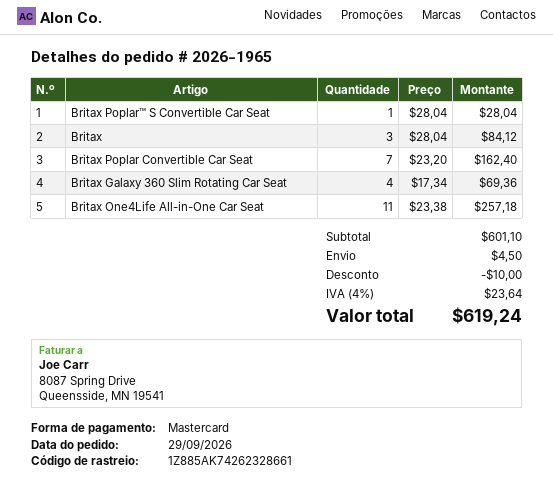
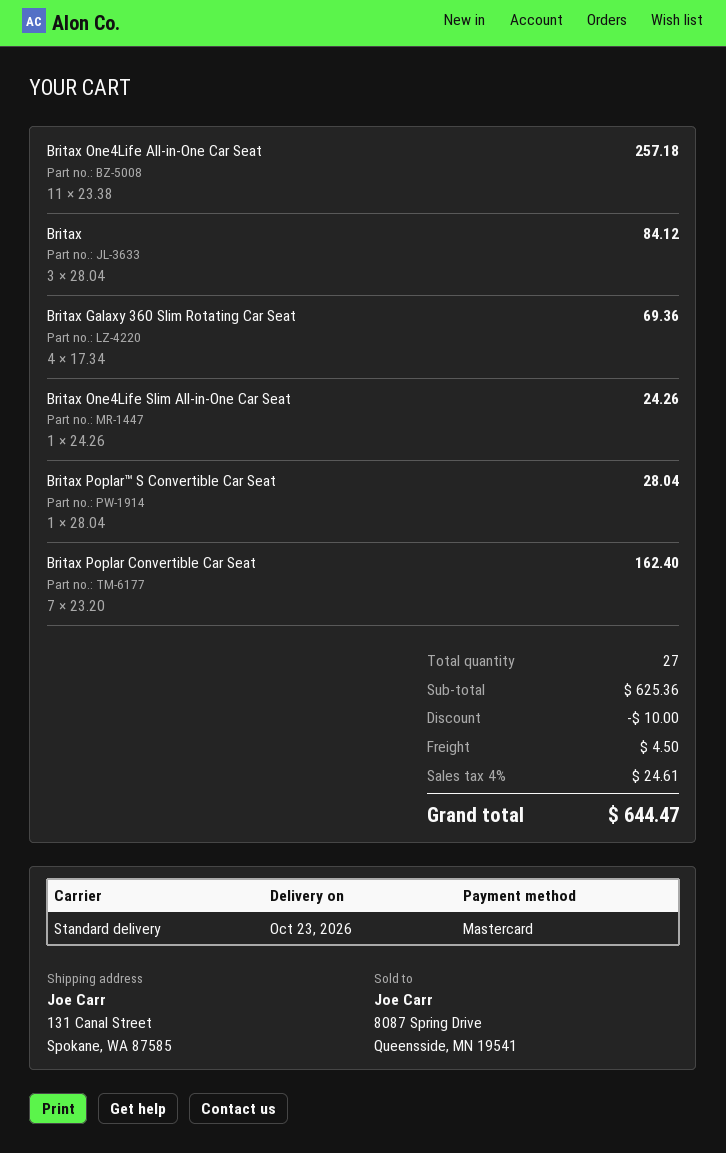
Britax One4Life Slim All-in-One Car Seat: none -> 1 x 24.26 = 24.26
subtotal: 601.10 -> 625.36
tax: 4% = 23.64 -> 4% = 24.61
total: 619.24 -> 644.47

